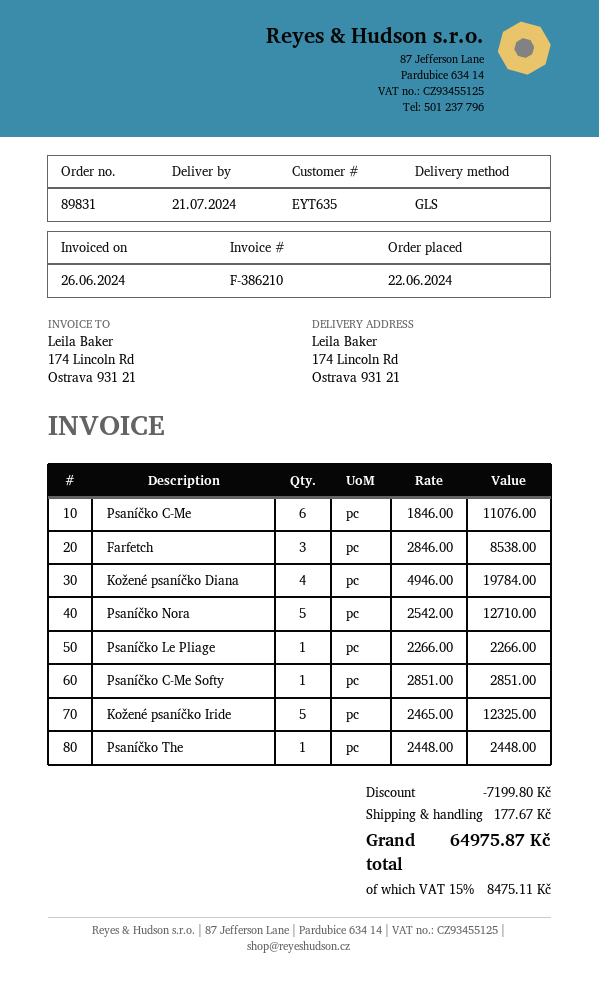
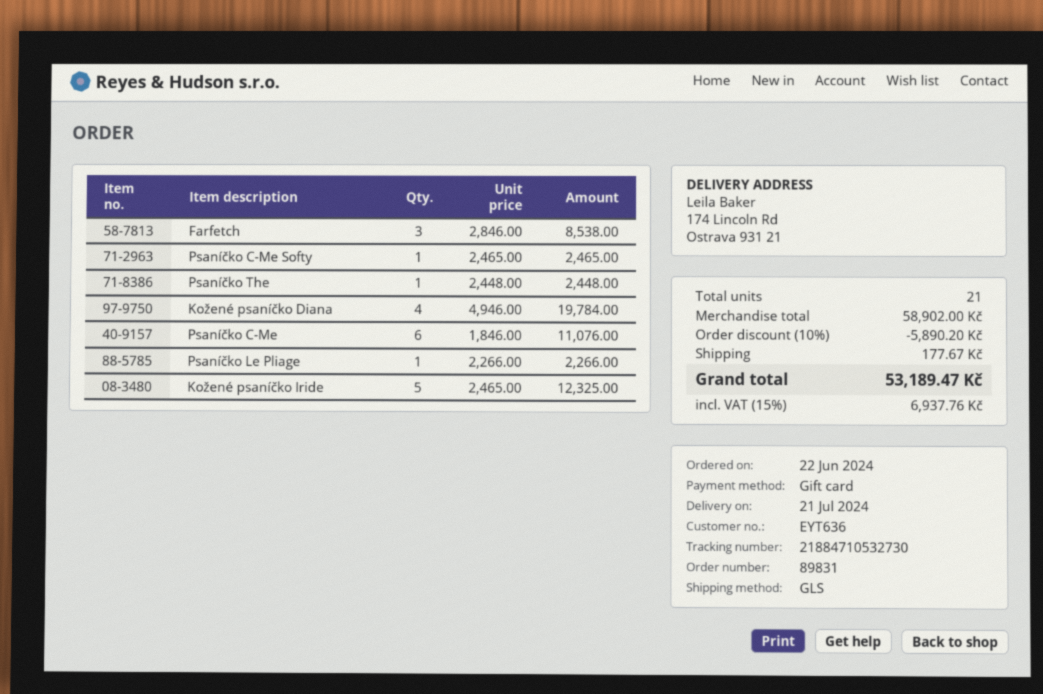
customer number: EYT635 -> EYT636
Psaníčko Nora: 5 x 2542.00 = 12710.00 -> none
Psaníčko C-Me Softy: 1 x 2851.00 = 2851.00 -> 1 x 2465.00 = 2465.00
discount: 7199.80 -> 5890.20
tax: 15% = 8475.11 -> 15% = 6937.76
total: 64975.87 -> 53189.47

